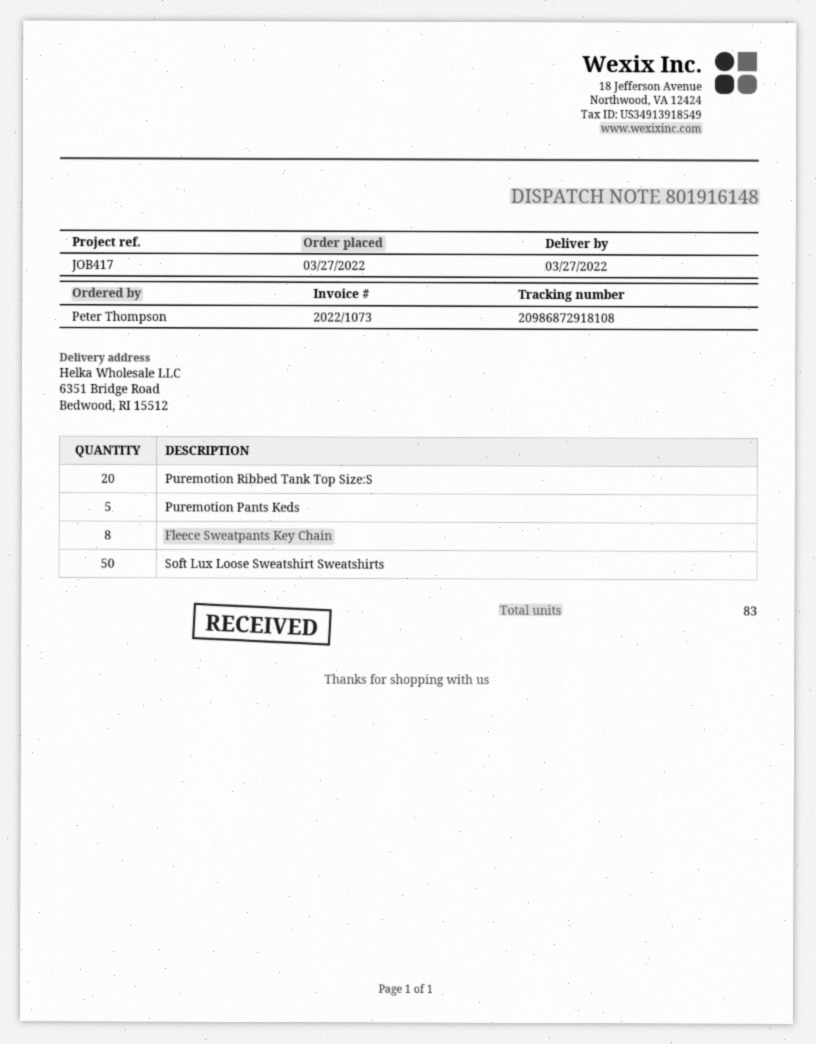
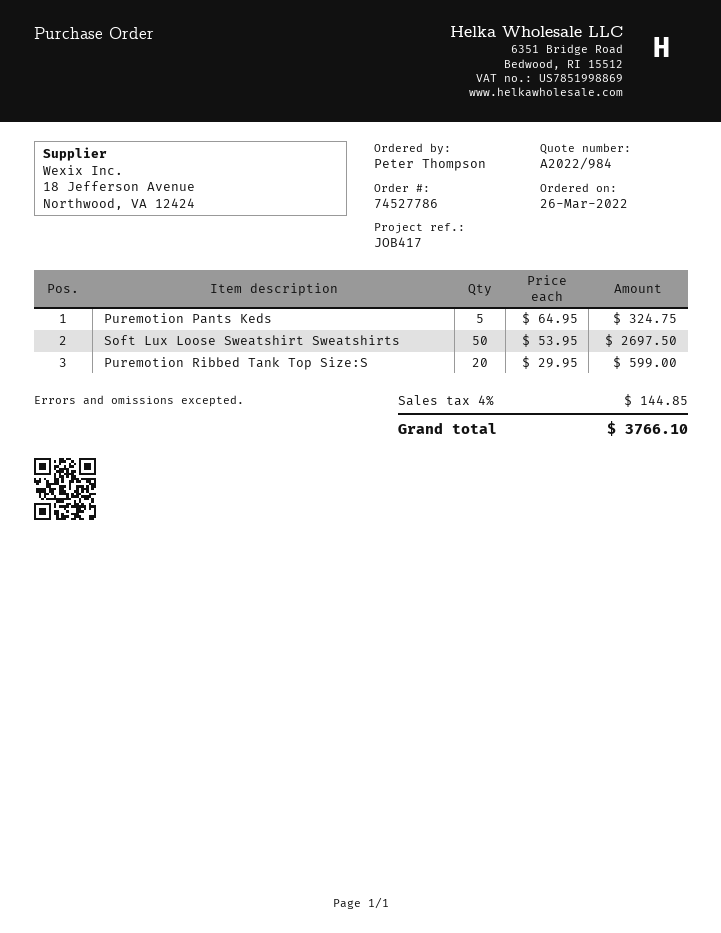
order date: 2022-03-27 -> 2022-03-26
Fleece Sweatpants Key Chain: 8 -> none

